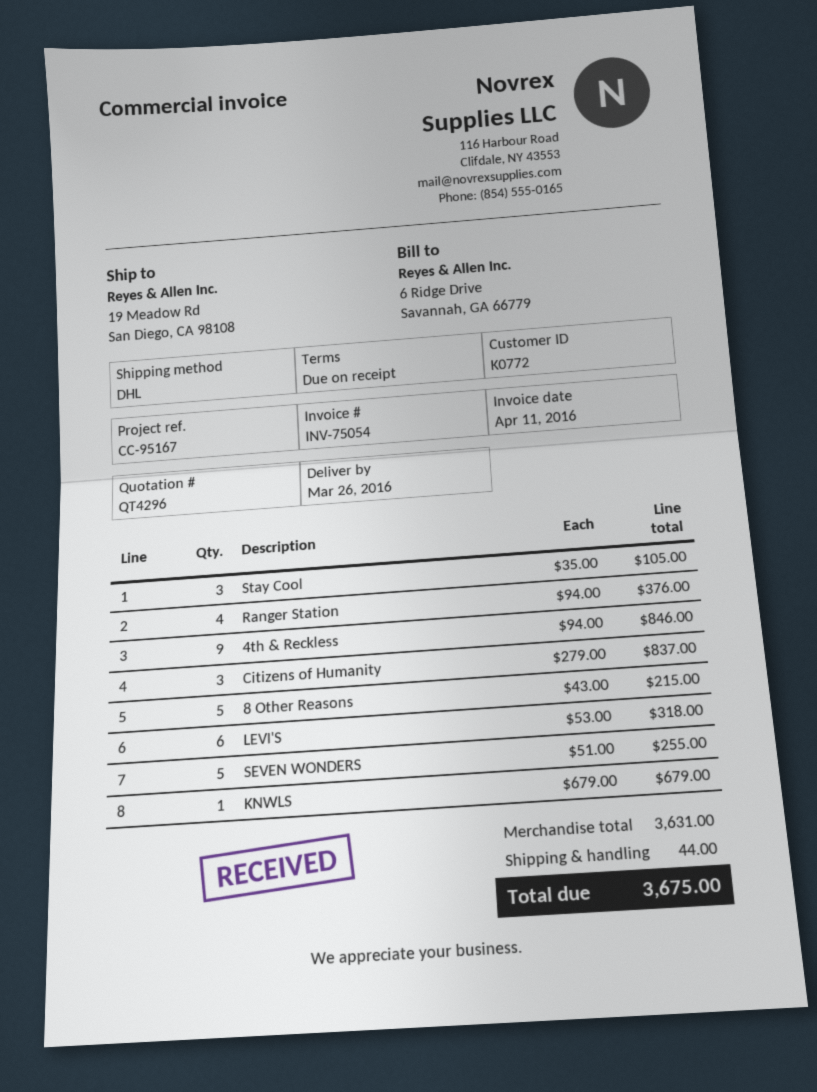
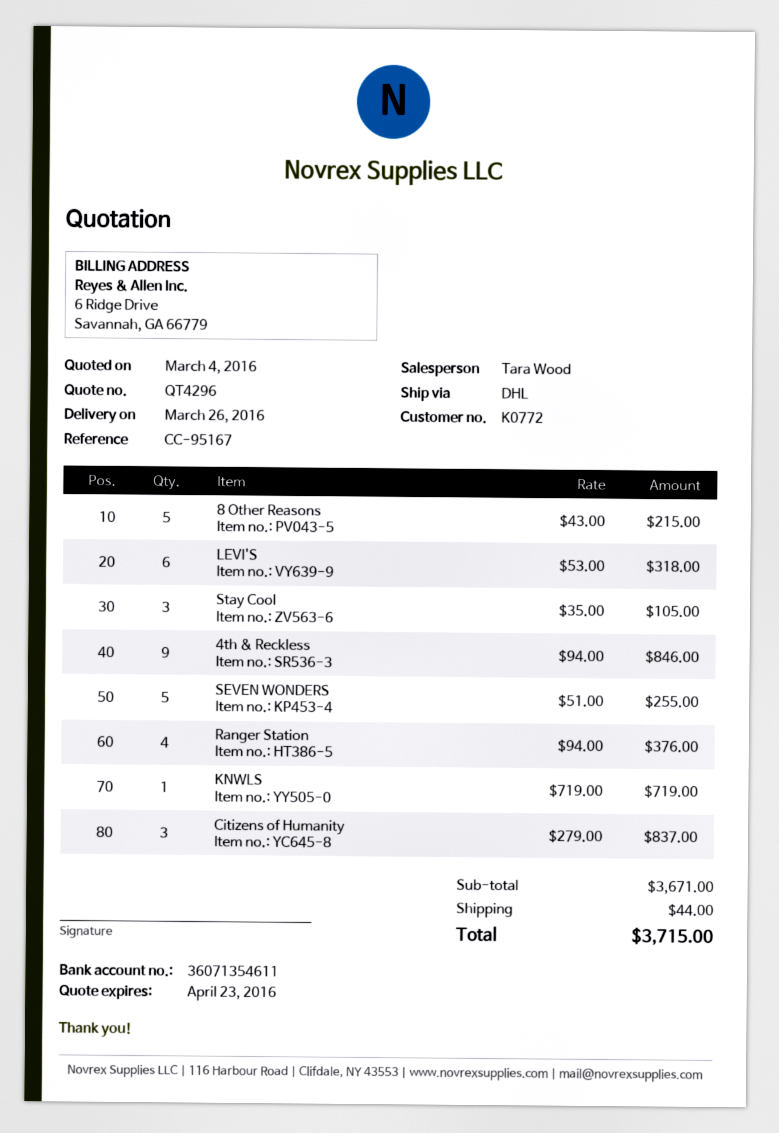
KNWLS: 1 x 679.00 = 679.00 -> 1 x 719.00 = 719.00
subtotal: 3631.00 -> 3671.00
total: 3675.00 -> 3715.00

